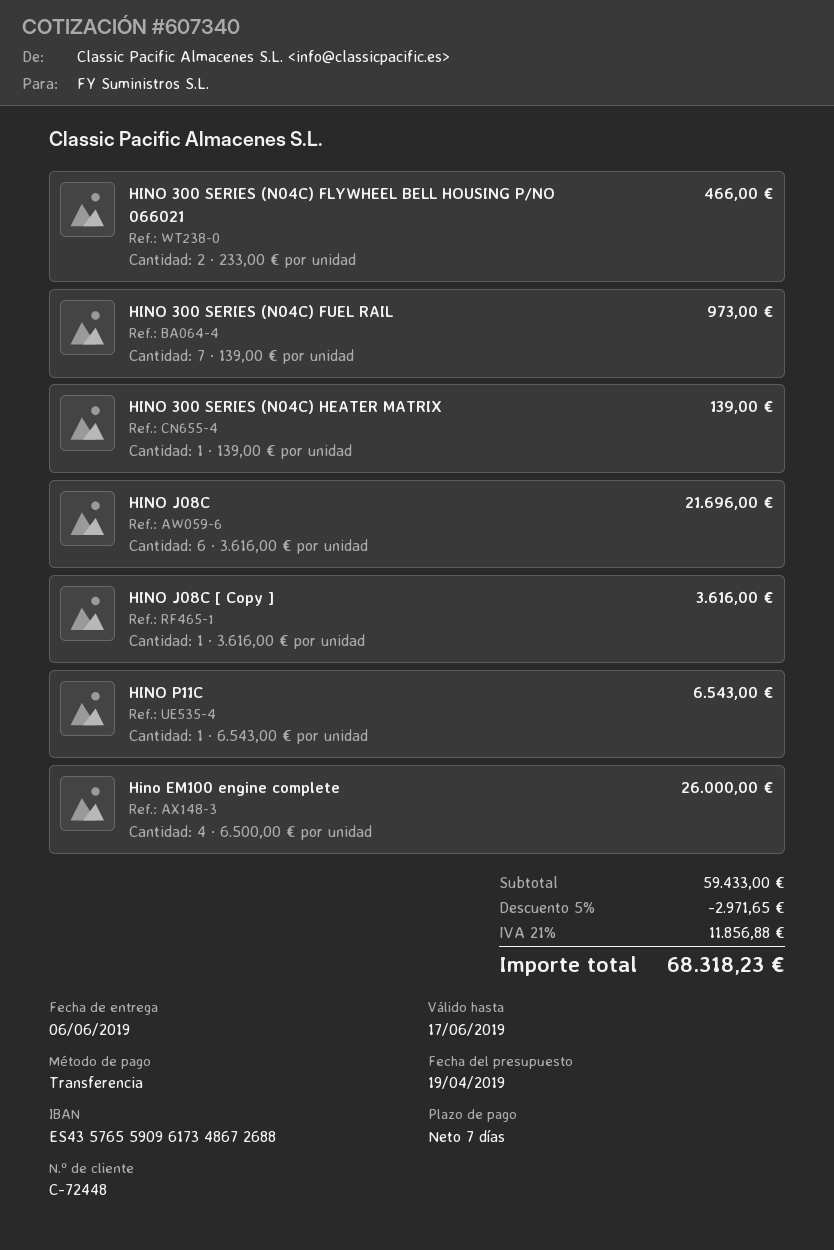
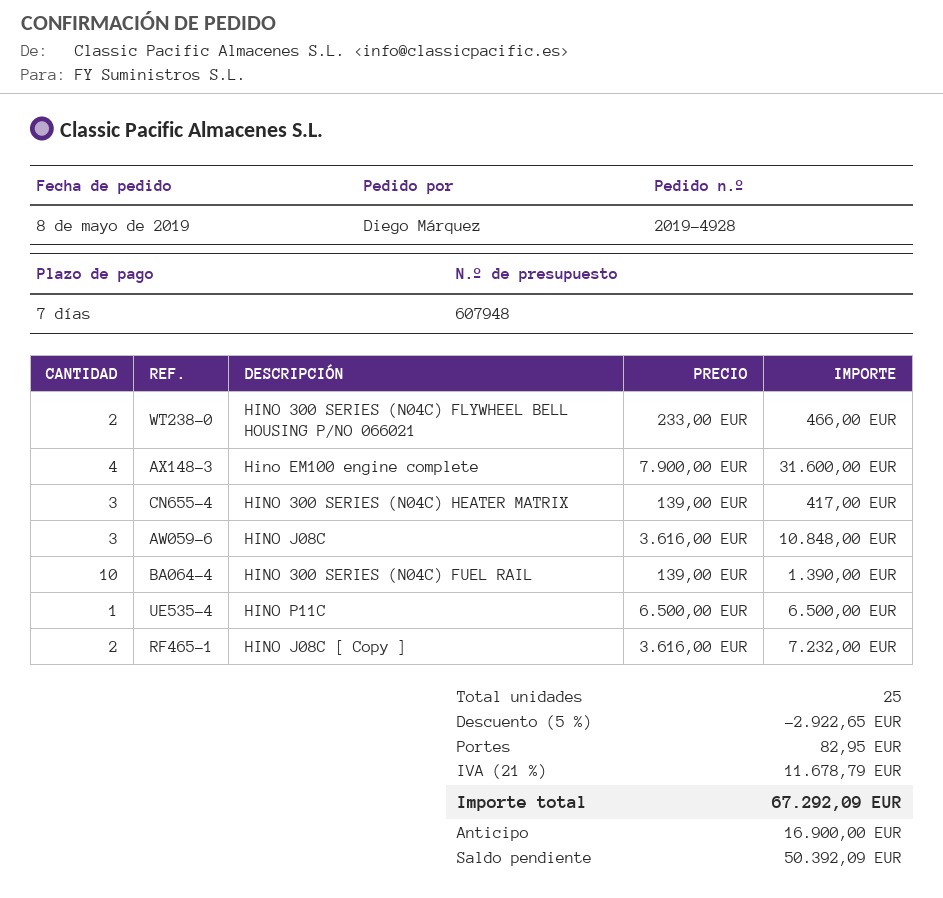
quote number: 607340 -> 607948
HINO 300 SERIES (N04C) FUEL RAIL: 7 x 139.00 = 973.00 -> 10 x 139.00 = 1390.00
HINO 300 SERIES (N04C) HEATER MATRIX: 1 x 139.00 = 139.00 -> 3 x 139.00 = 417.00
HINO J08C: 6 x 3616.00 = 21696.00 -> 3 x 3616.00 = 10848.00
HINO J08C [ Copy ]: 1 x 3616.00 = 3616.00 -> 2 x 3616.00 = 7232.00
HINO P11C: 1 x 6543.00 = 6543.00 -> 1 x 6500.00 = 6500.00
Hino EM100 engine complete: 4 x 6500.00 = 26000.00 -> 4 x 7900.00 = 31600.00
discount: 5% = 2971.65 -> 5% = 2922.65
shipping: none -> 82.95
tax: 21% = 11856.88 -> 21% = 11678.79
total: 68318.23 -> 67292.09

